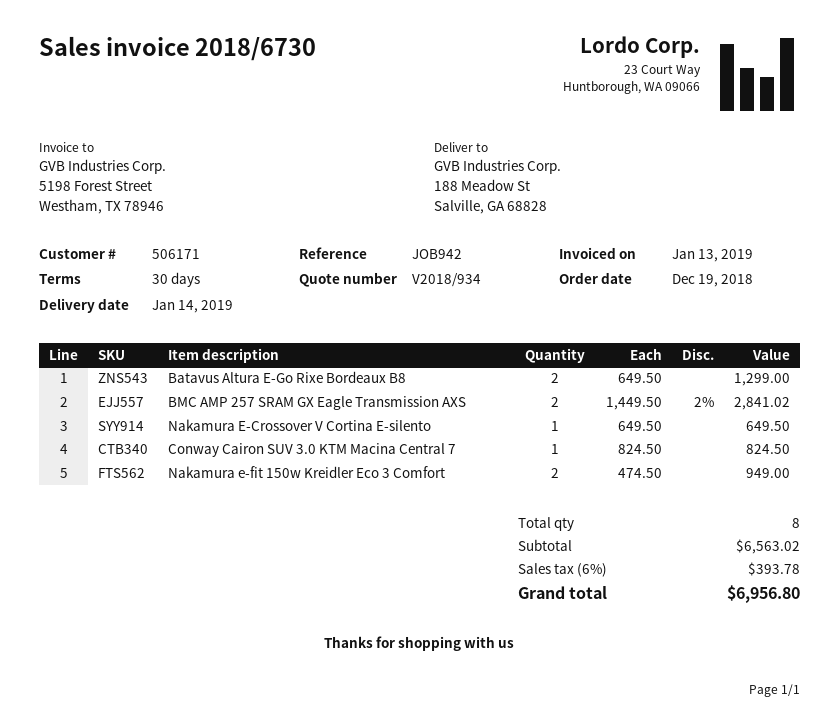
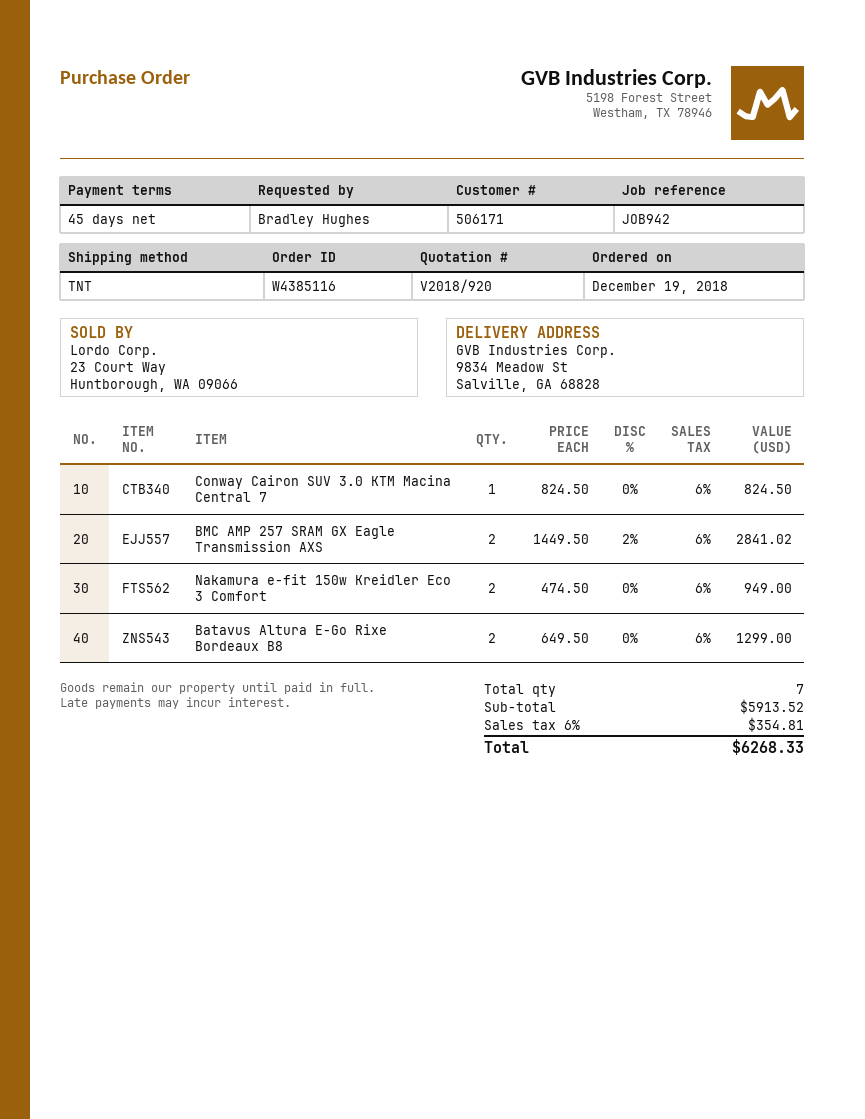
quote number: V2018/934 -> V2018/920
payment terms: 30 days -> 45 days
ship to: 188 Meadow St, Salville, GA 68828 -> 9834 Meadow St, Salville, GA 68828
Nakamura E-Crossover V Cortina E-silento: 1 x 649.50 = 649.50 -> none
total quantity: 8 -> 7
subtotal: 6563.02 -> 5913.52
tax: 6% = 393.78 -> 6% = 354.81
total: 6956.80 -> 6268.33

